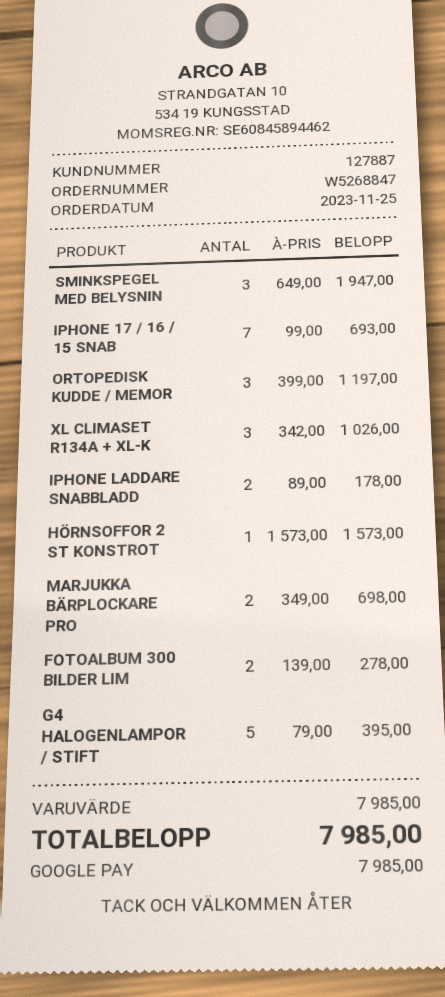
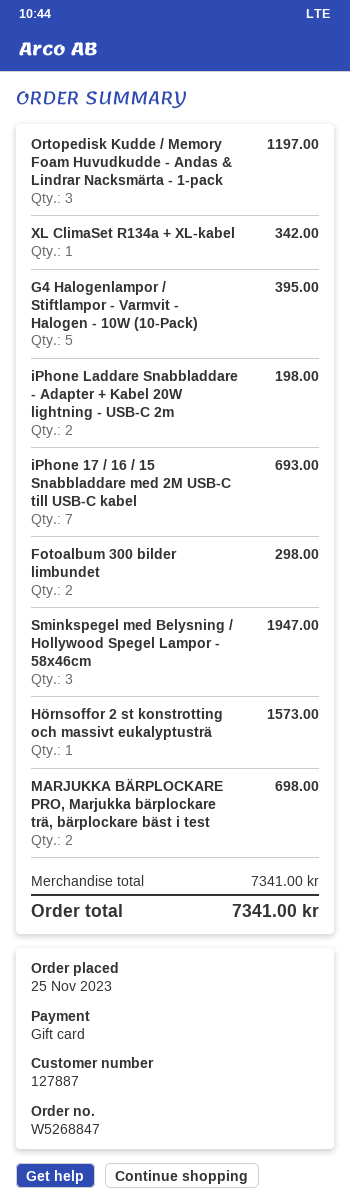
payment method: Google Pay -> gift card
XL CLIMASET R134A + XL-K: 3 for 1026.00 -> 1 for 342.00
IPHONE LADDARE SNABBLADD: 2 for 178.00 -> 2 for 198.00
FOTOALBUM 300 BILDER LIM: 2 for 278.00 -> 2 for 298.00
subtotal: 7985.00 -> 7341.00
total: 7985.00 -> 7341.00

